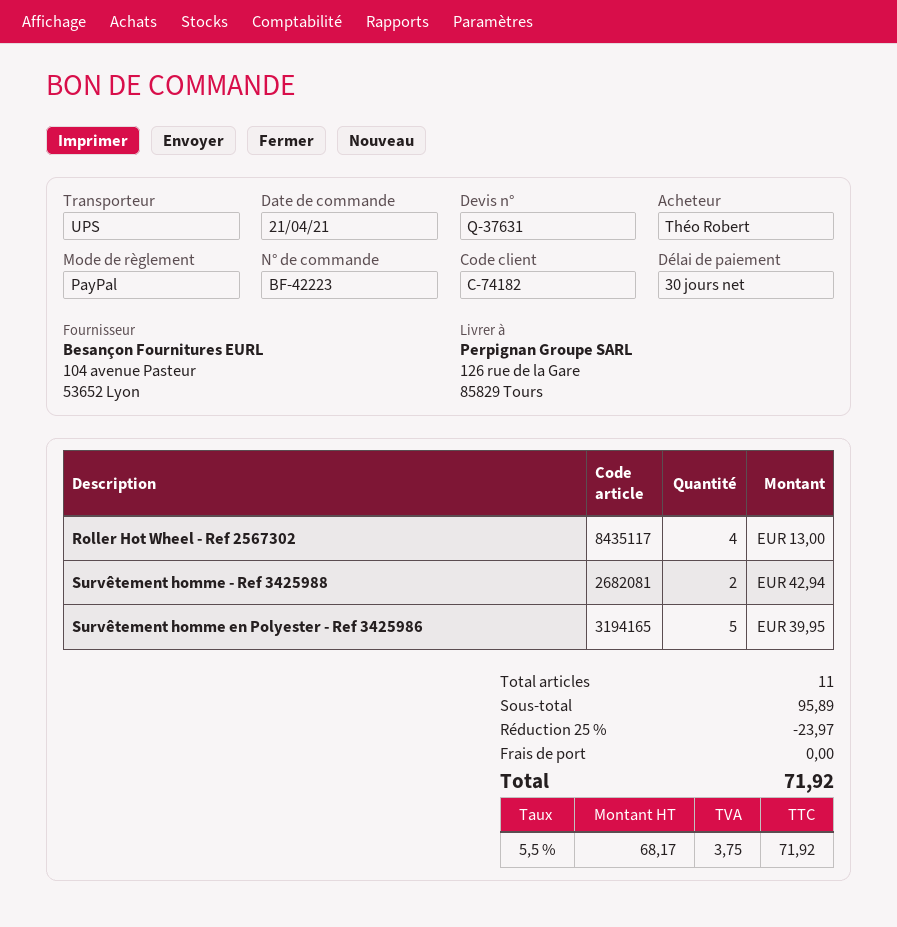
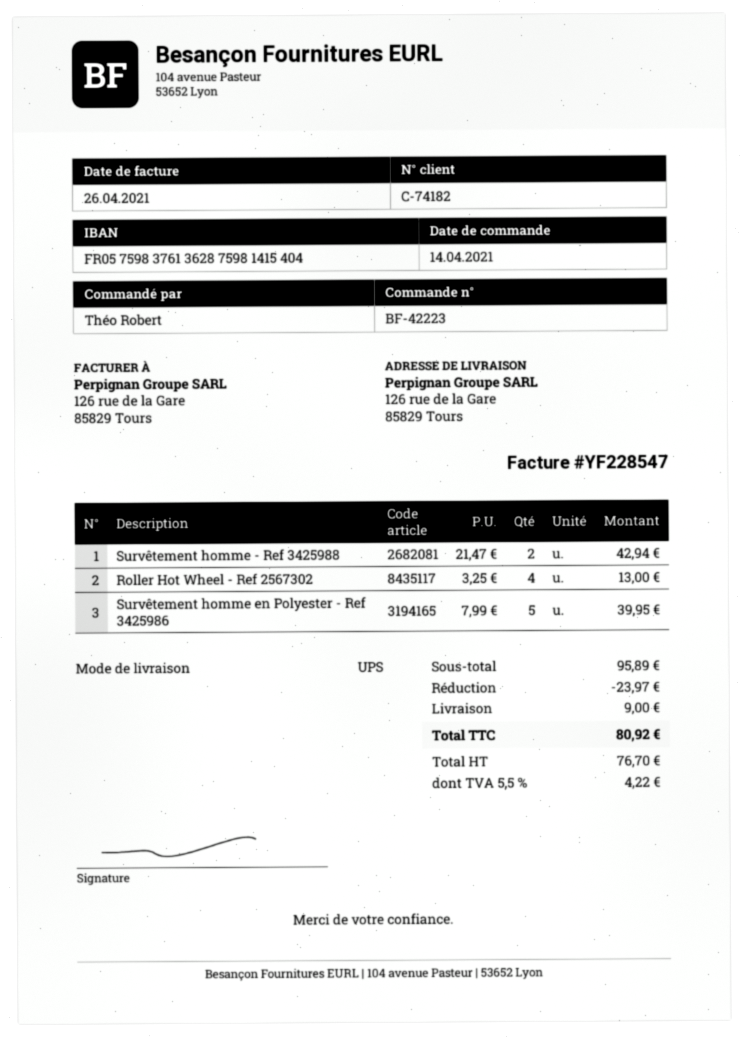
order date: 2021-04-21 -> 2021-04-14
shipping: 0.00 -> 9.00
net: 68.17 -> 76.70
tax: 5.5% = 3.75 -> 5.5% = 4.22
total: 71.92 -> 80.92

